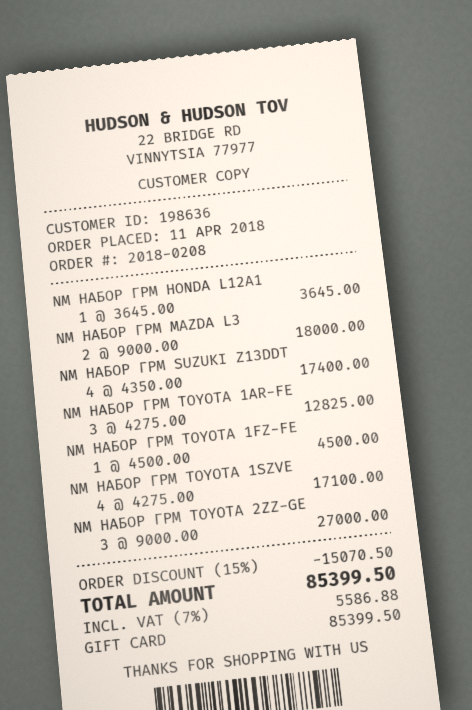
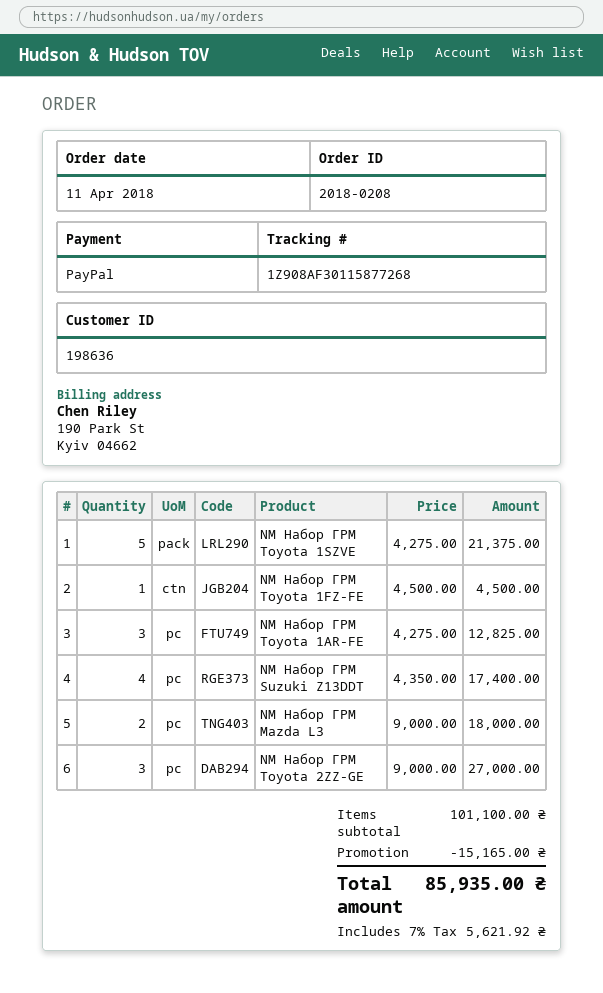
payment method: gift card -> PayPal
NM НАБОР ГРМ HONDA L12A1: 1 x 3645.00 = 3645.00 -> none
NM НАБОР ГРМ TOYOTA 1SZVE: 4 x 4275.00 = 17100.00 -> 5 x 4275.00 = 21375.00
discount: 15070.50 -> 15165.00
tax: 7% = 5586.88 -> 7% = 5621.92
total: 85399.50 -> 85935.00

